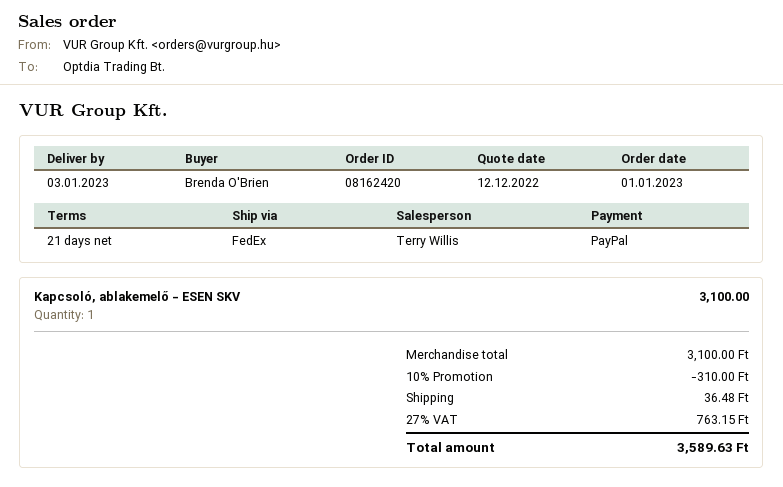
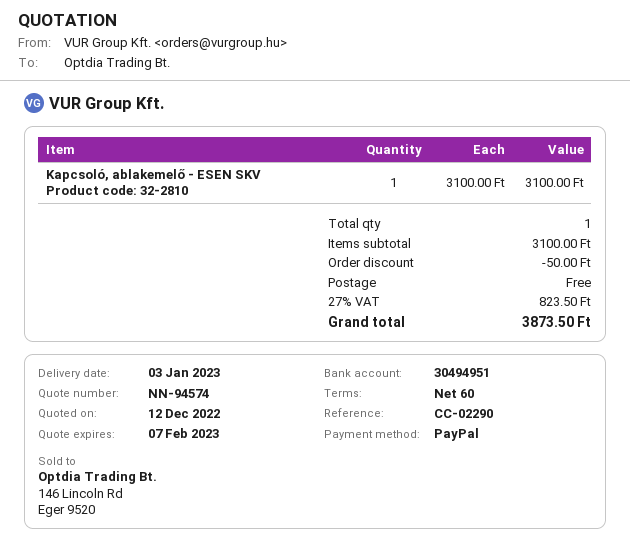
payment terms: 21 days -> 60 days
discount: 310.00 -> 50.00
shipping: 36.48 -> 0.00
tax: 27% = 763.15 -> 27% = 823.50
total: 3589.63 -> 3873.50

